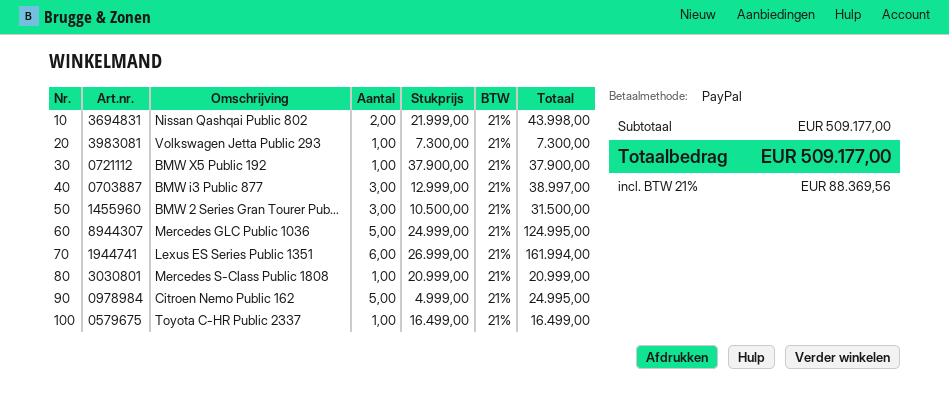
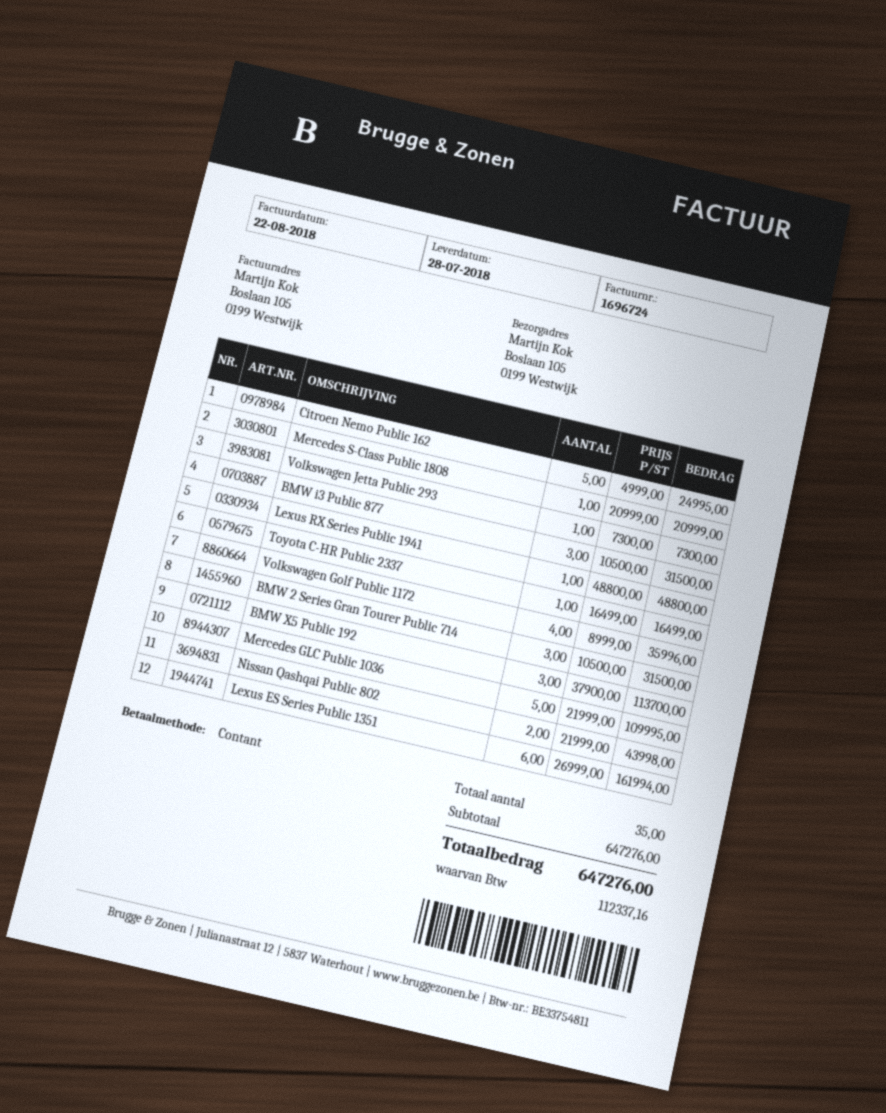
payment method: PayPal -> cash
BMW X5 Public 192: 1 x 37900.00 = 37900.00 -> 3 x 37900.00 = 113700.00
BMW i3 Public 877: 3 x 12999.00 = 38997.00 -> 3 x 10500.00 = 31500.00
Mercedes GLC Public 1036: 5 x 24999.00 = 124995.00 -> 5 x 21999.00 = 109995.00
Lexus RX Series Public 1941: none -> 1 x 48800.00 = 48800.00
Volkswagen Golf Public 1172: none -> 4 x 8999.00 = 35996.00
subtotal: 509177.00 -> 647276.00
tax: 88369.56 -> 112337.16
total: 509177.00 -> 647276.00

